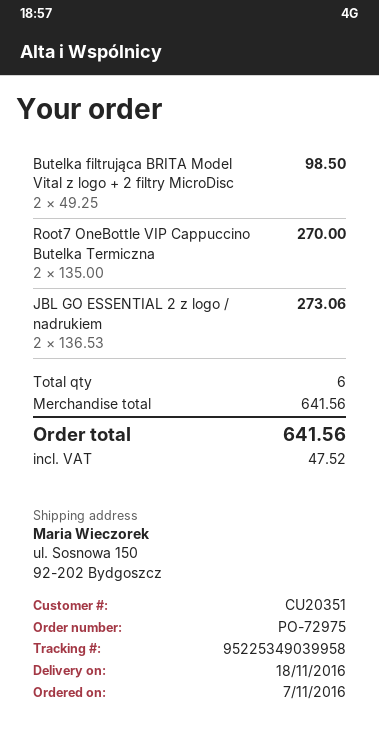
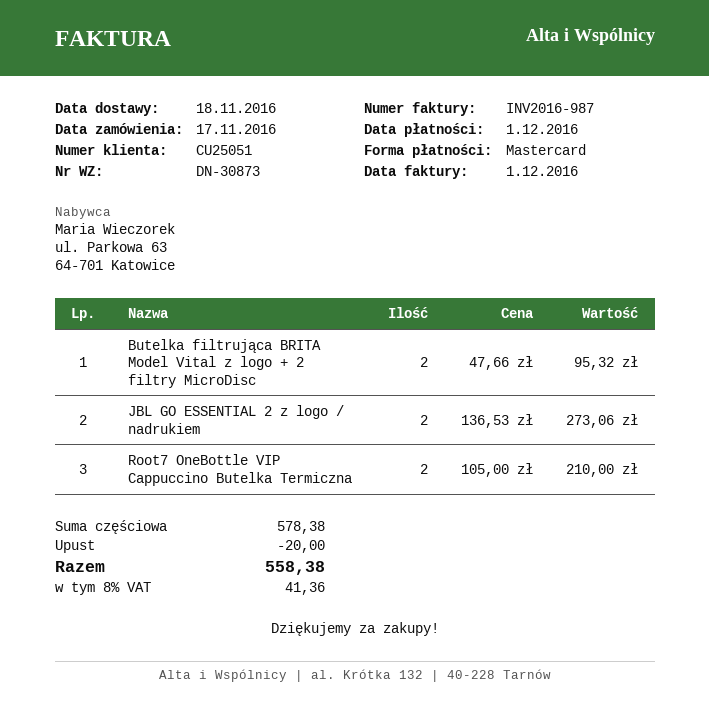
order date: 2016-11-07 -> 2016-11-17
customer number: CU20351 -> CU25051
Butelka filtrująca BRITA Model Vital z logo + 2 filtry MicroDisc: 2 x 49.25 = 98.50 -> 2 x 47.66 = 95.32
Root7 OneBottle VIP Cappuccino Butelka Termiczna: 2 x 135.00 = 270.00 -> 2 x 105.00 = 210.00
subtotal: 641.56 -> 578.38
discount: none -> 20.00
tax: 47.52 -> 41.36
total: 641.56 -> 558.38

